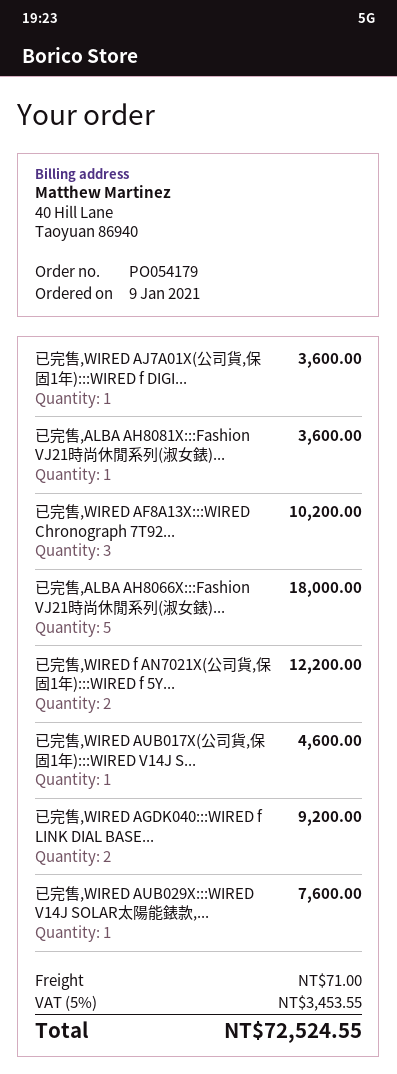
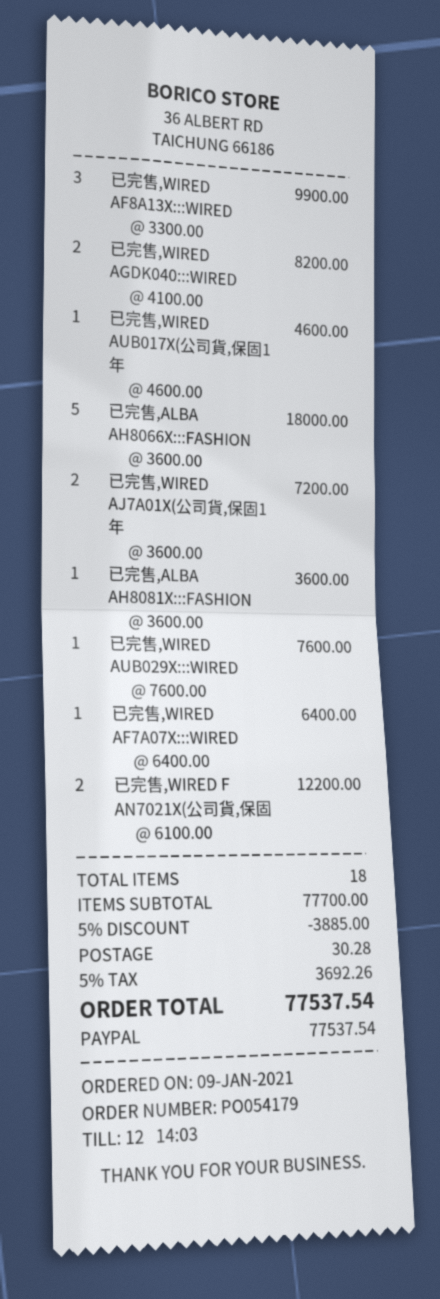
已完售,WIRED AJ7A01X(公司貨,保固1年):::WIRED f DIGI...: 1 for 3600.00 -> 2 for 7200.00
已完售,WIRED AF8A13X:::WIRED Chronograph 7T92...: 3 for 10200.00 -> 3 for 9900.00
已完售,WIRED AGDK040:::WIRED f LINK DIAL BASE...: 2 for 9200.00 -> 2 for 8200.00
已完售,WIRED AF7A07X:::WIRED: none -> 1 for 6400.00
discount: none -> 5% = 3885.00
shipping: 71.00 -> 30.28
tax: 5% = 3453.55 -> 5% = 3692.26
total: 72524.55 -> 77537.54

